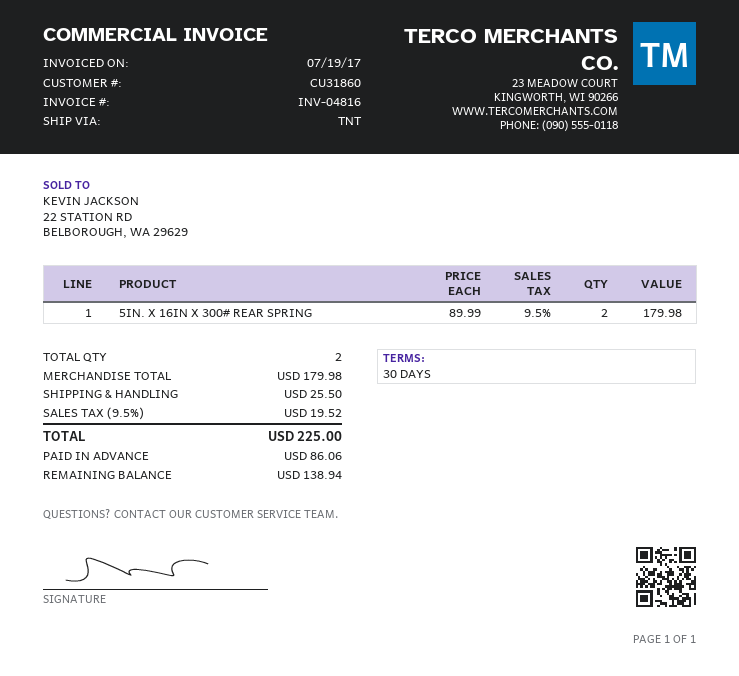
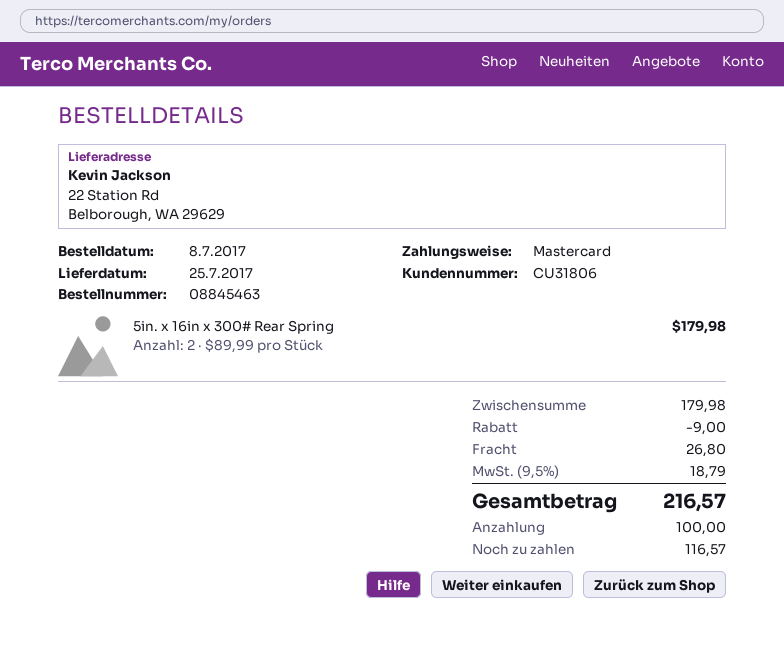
customer number: CU31860 -> CU31806
discount: none -> 9.00
shipping: 25.50 -> 26.80
tax: 9.5% = 19.52 -> 9.5% = 18.79
total: 225.00 -> 216.57
deposit: 86.06 -> 100.00
balance: 138.94 -> 116.57

